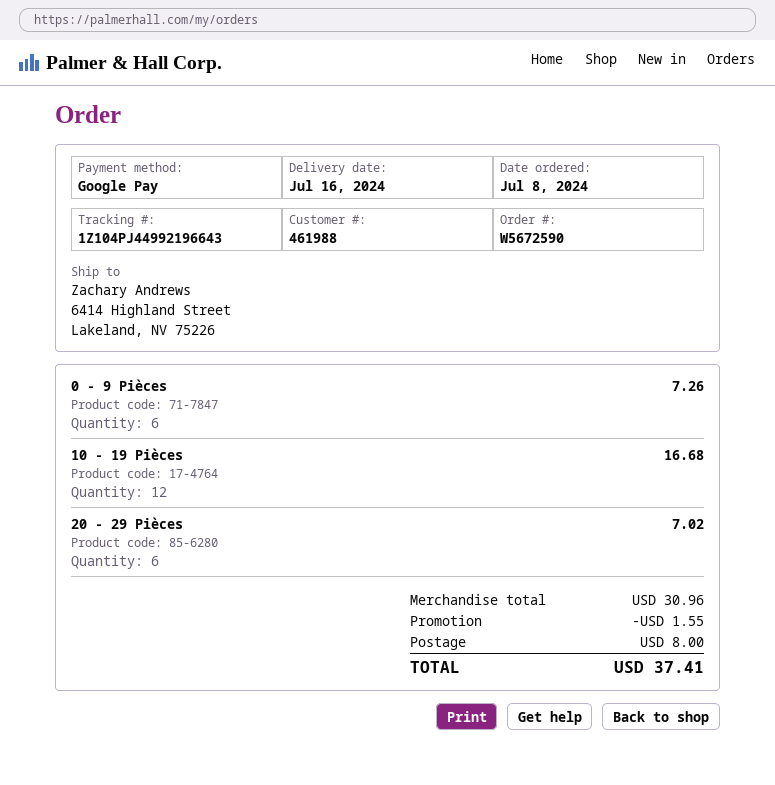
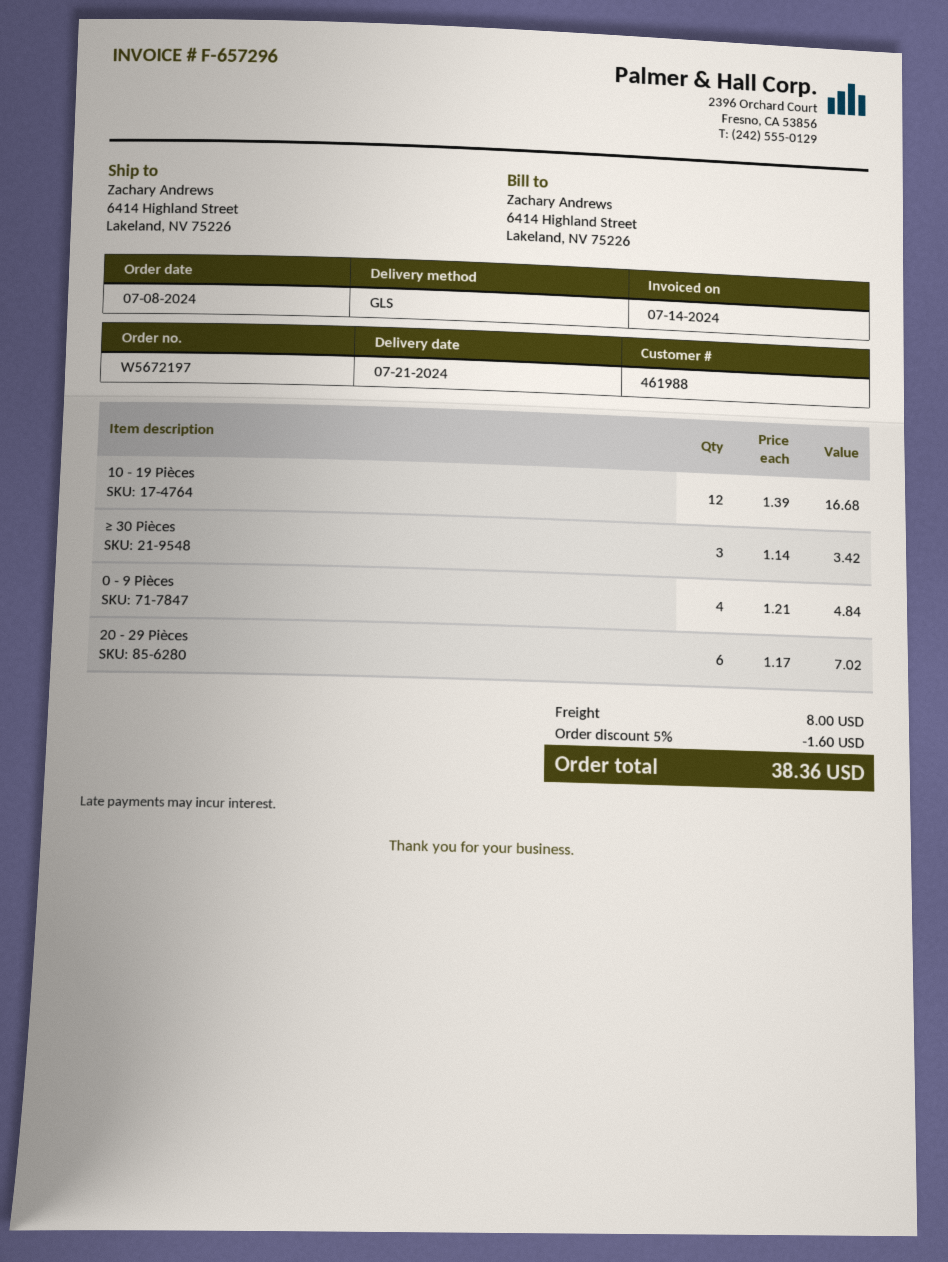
order number: W5672590 -> W5672197
delivery date: 2024-07-16 -> 2024-07-21
0 - 9 Pièces: 6 for 7.26 -> 4 for 4.84
≥ 30 Pièces: none -> 3 for 3.42
discount: 1.55 -> 1.60
total: 37.41 -> 38.36

